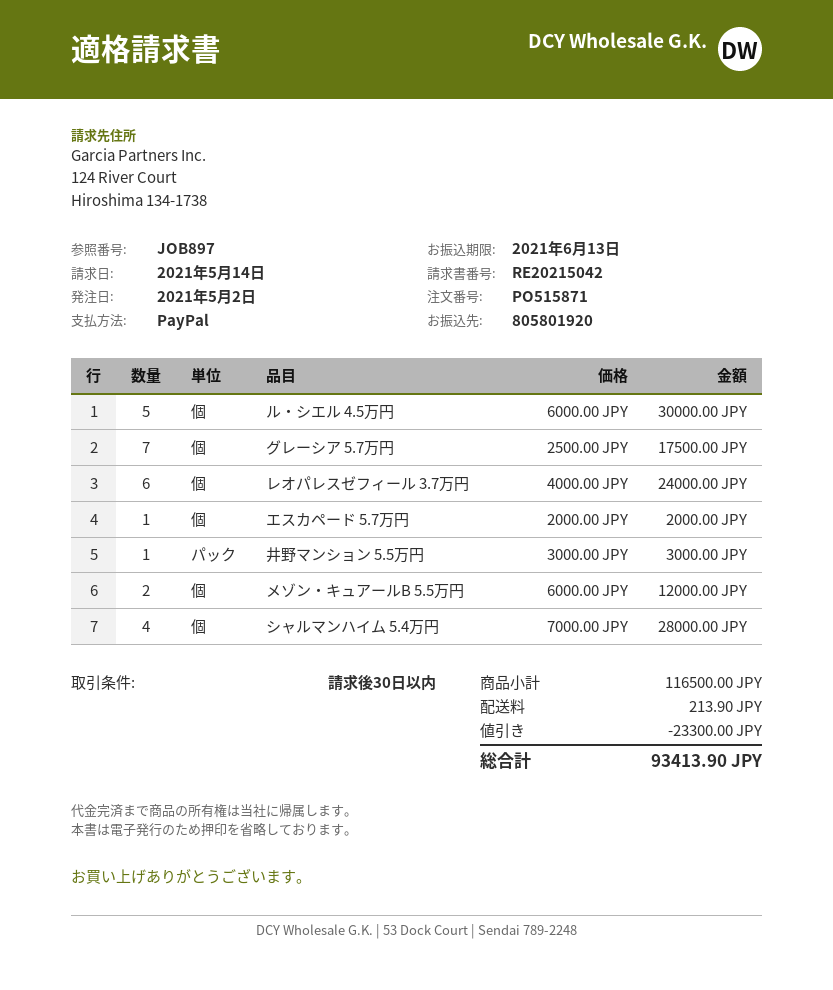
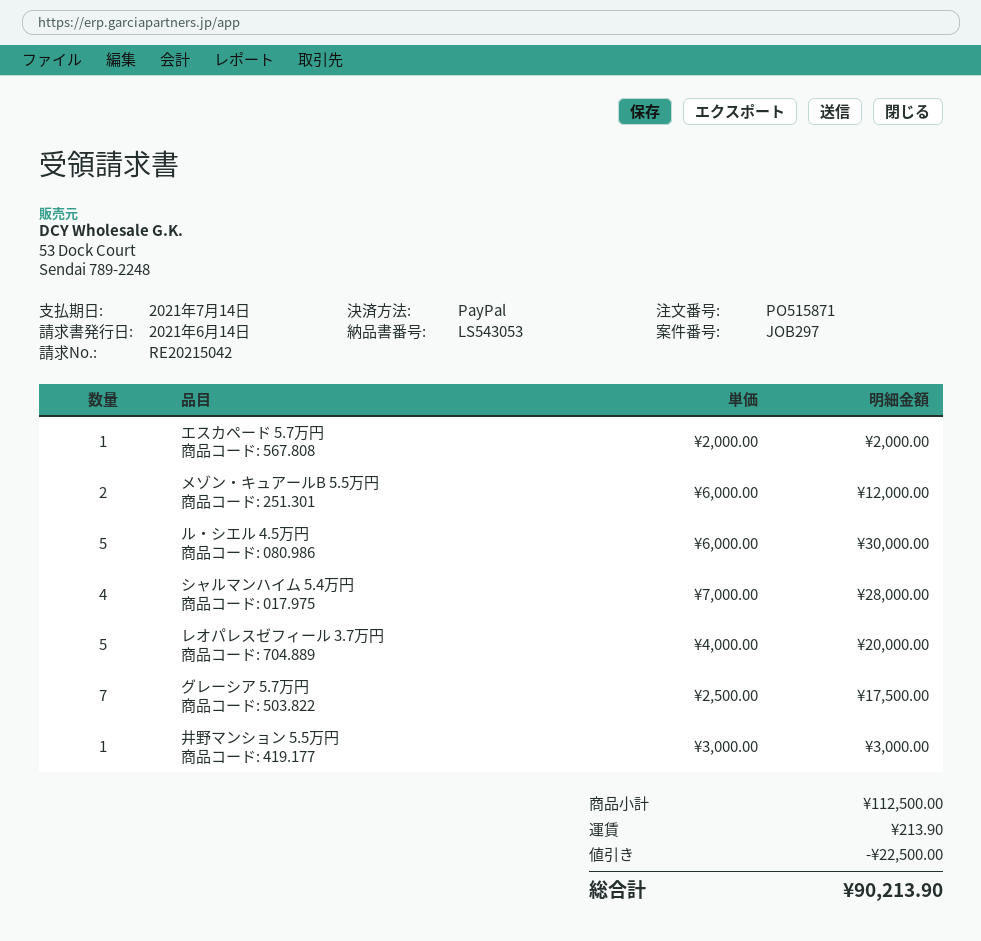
invoice date: 2021-05-14 -> 2021-06-14
due date: 2021-06-13 -> 2021-07-14
reference: JOB897 -> JOB297
レオパレスゼフィール 3.7万円: 6 x 4000.00 = 24000.00 -> 5 x 4000.00 = 20000.00
subtotal: 116500.00 -> 112500.00
discount: 23300.00 -> 22500.00
total: 93413.90 -> 90213.90

